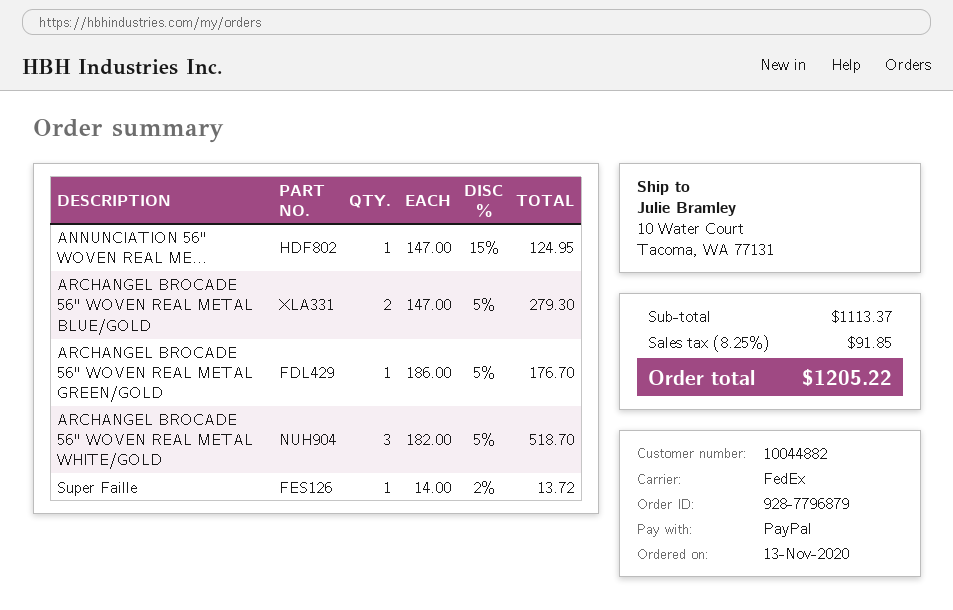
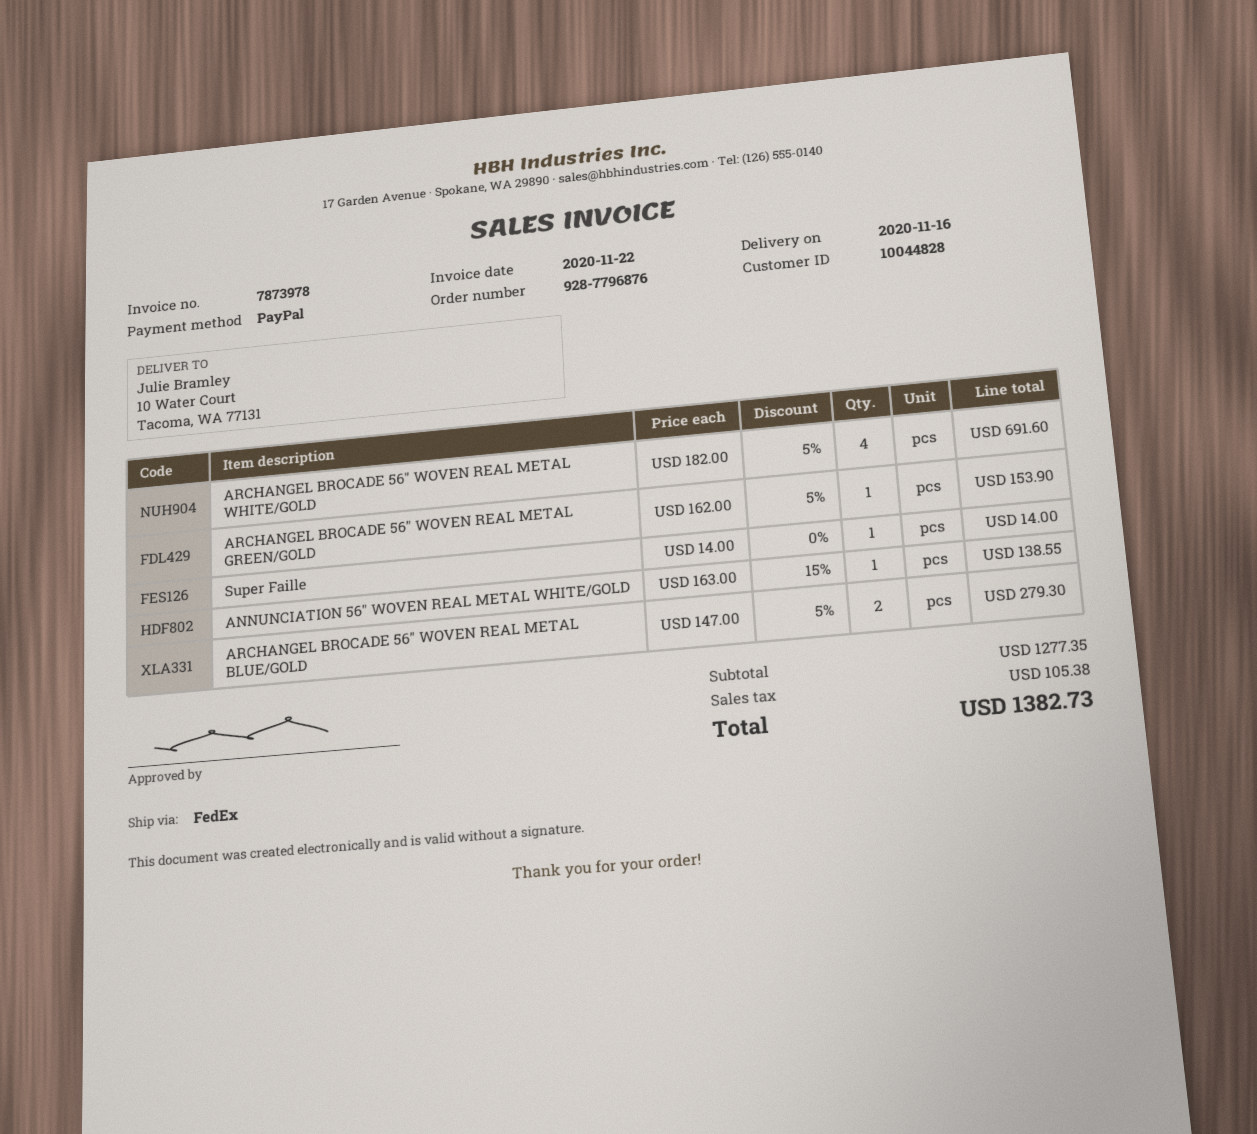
order number: 928-7796879 -> 928-7796876
customer number: 10044882 -> 10044828
ANNUNCIATION 56" WOVEN REAL ME...: 1 x 147.00 - 15% = 124.95 -> 1 x 163.00 - 15% = 138.55
ARCHANGEL BROCADE 56" WOVEN REAL METAL GREEN/GOLD: 1 x 186.00 - 5% = 176.70 -> 1 x 162.00 - 5% = 153.90
ARCHANGEL BROCADE 56" WOVEN REAL METAL WHITE/GOLD: 3 x 182.00 - 5% = 518.70 -> 4 x 182.00 - 5% = 691.60
Super Faille: 1 x 14.00 - 2% = 13.72 -> 1 x 14.00 = 14.00
subtotal: 1113.37 -> 1277.35
tax: 91.85 -> 105.38
total: 1205.22 -> 1382.73

